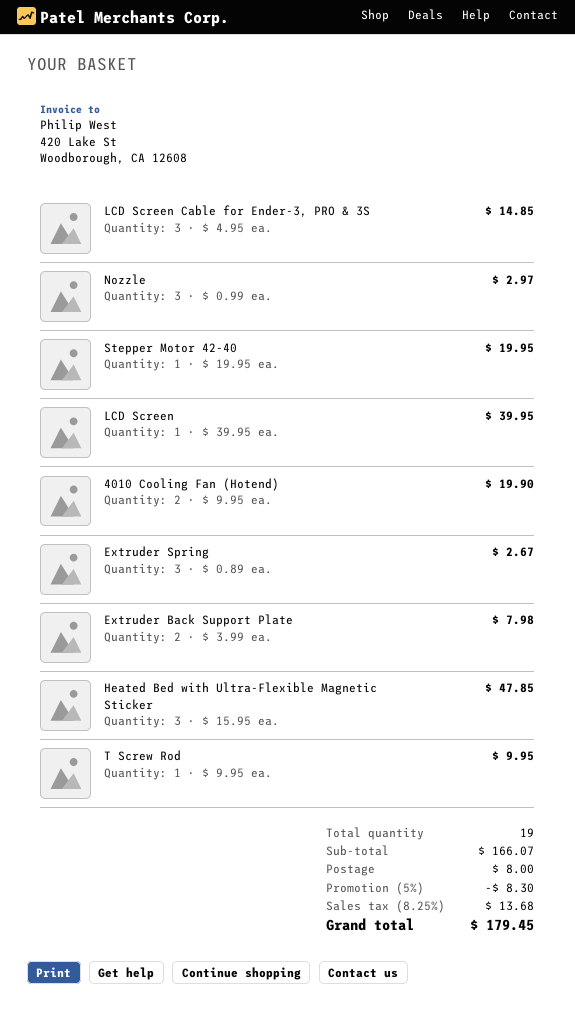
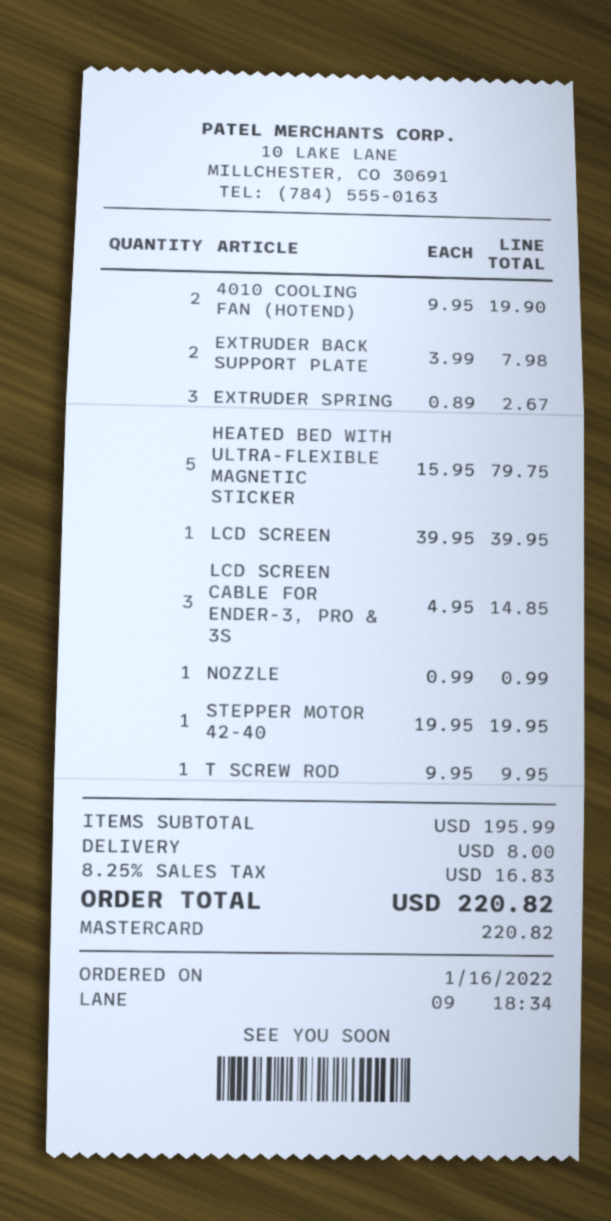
Nozzle: 3 x 0.99 = 2.97 -> 1 x 0.99 = 0.99
Heated Bed with Ultra-Flexible Magnetic Sticker: 3 x 15.95 = 47.85 -> 5 x 15.95 = 79.75
subtotal: 166.07 -> 195.99
discount: 5% = 8.30 -> none
tax: 8.25% = 13.68 -> 8.25% = 16.83
total: 179.45 -> 220.82

